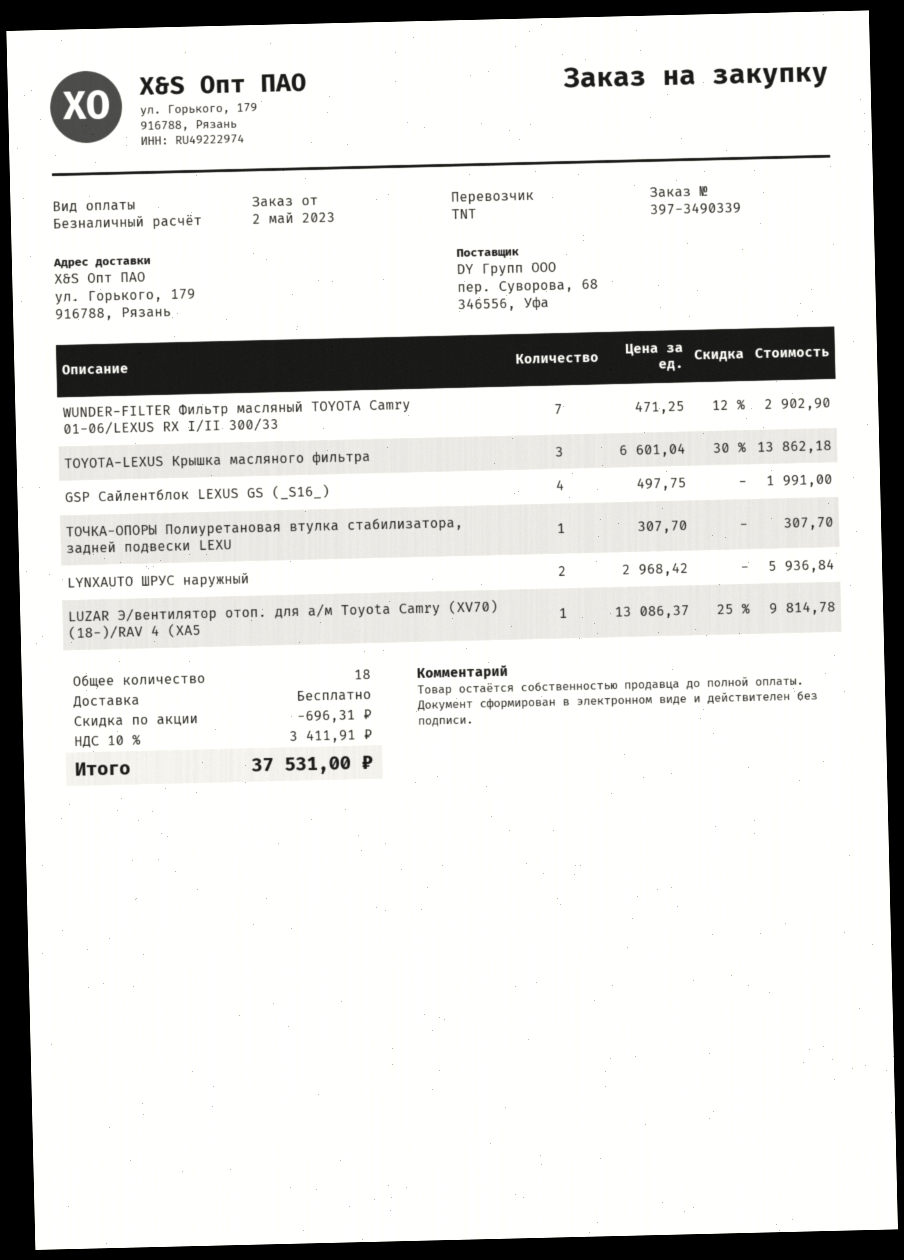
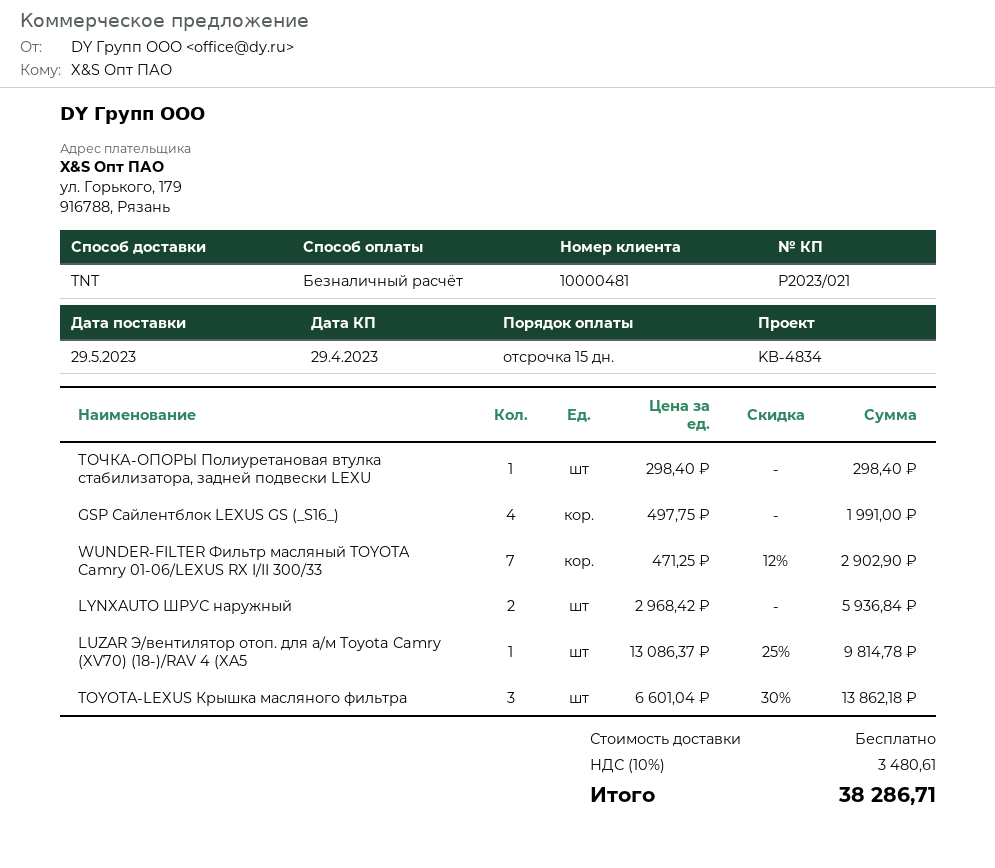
ТОЧКА-ОПОРЫ Полиуретановая втулка стабилизатора, задней подвески LEXU: 1 x 307.70 = 307.70 -> 1 x 298.40 = 298.40
discount: 696.31 -> none
tax: 10% = 3411.91 -> 10% = 3480.61
total: 37531.00 -> 38286.71

